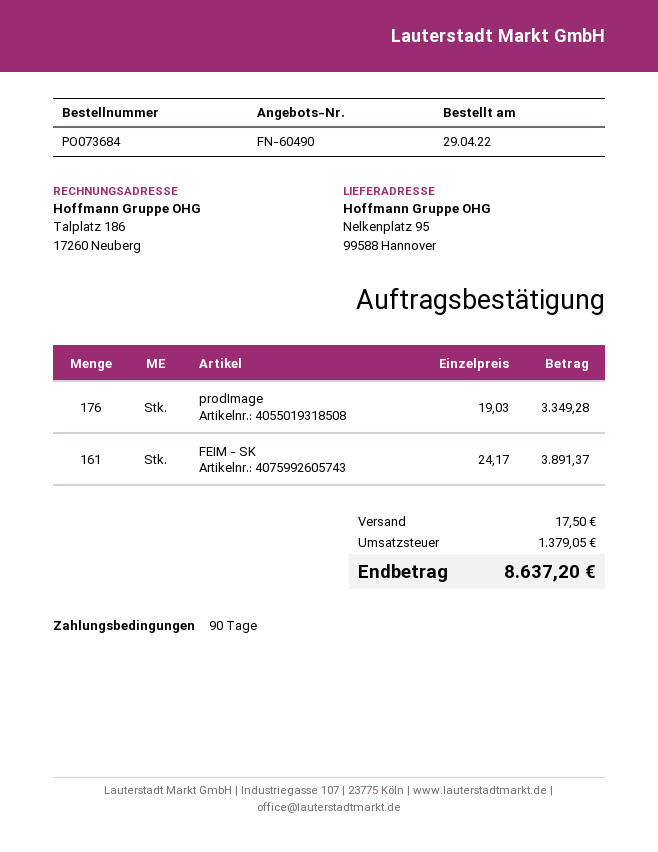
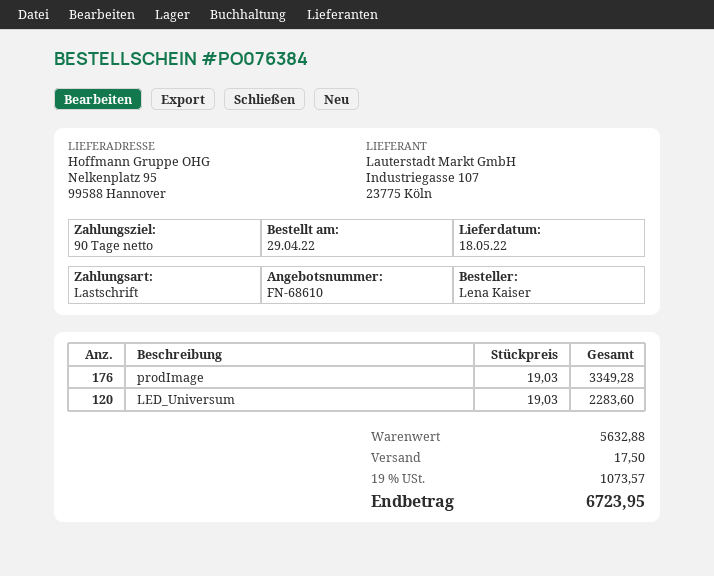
quote number: FN-60490 -> FN-68610
order number: PO073684 -> PO076384
FEIM - SK: 161 x 24.17 = 3891.37 -> none
LED_Universum: none -> 120 x 19.03 = 2283.60
tax: 1379.05 -> 1073.57
total: 8637.20 -> 6723.95

